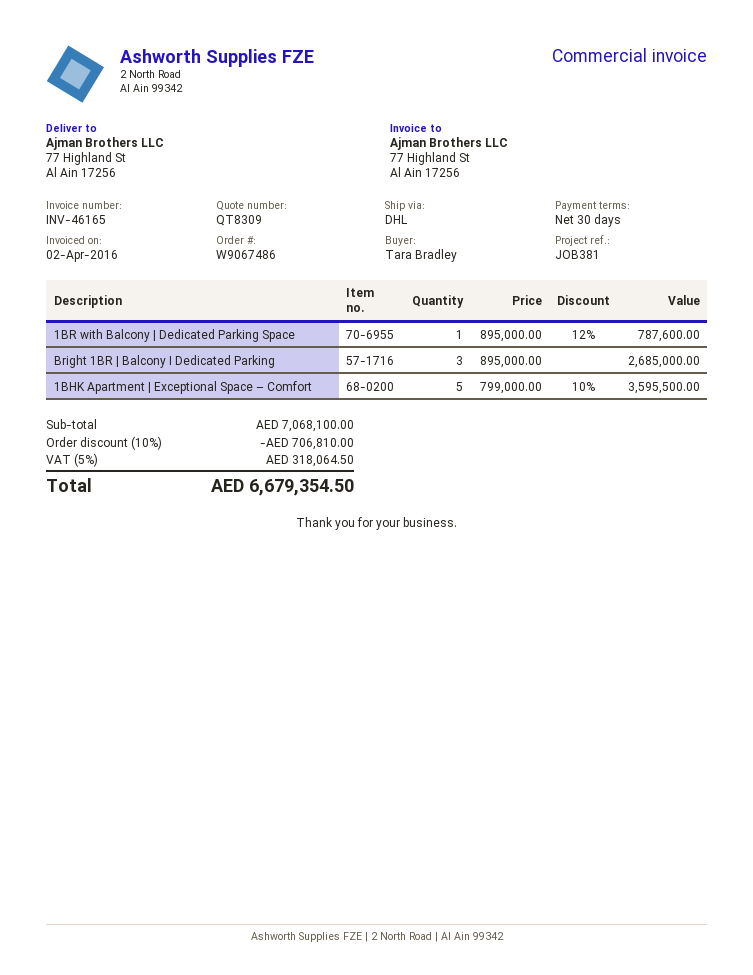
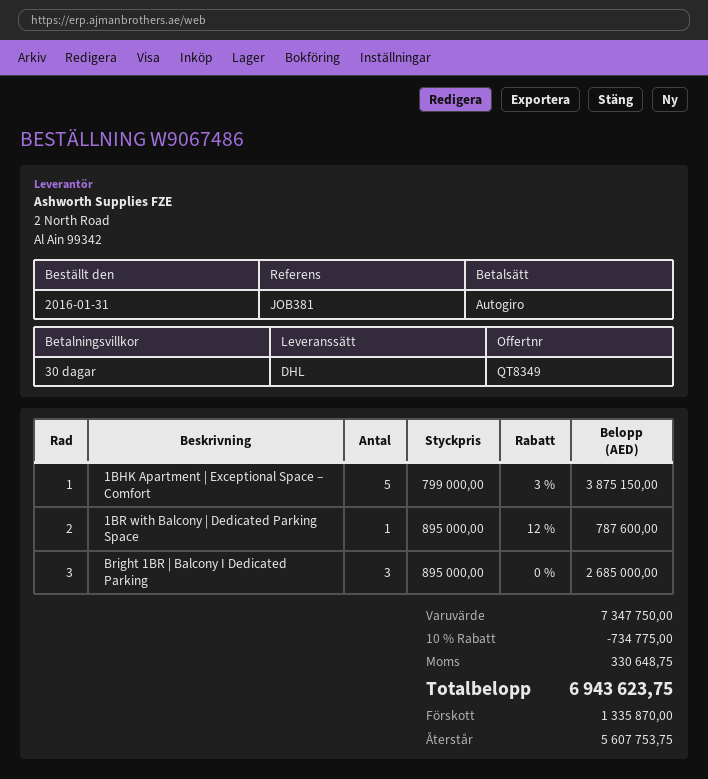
quote number: QT8309 -> QT8349
1BHK Apartment | Exceptional Space – Comfort: 5 x 799000.00 - 10% = 3595500.00 -> 5 x 799000.00 - 3% = 3875150.00
subtotal: 7068100.00 -> 7347750.00
discount: 10% = 706810.00 -> 10% = 734775.00
tax: 318064.50 -> 330648.75
total: 6679354.50 -> 6943623.75

